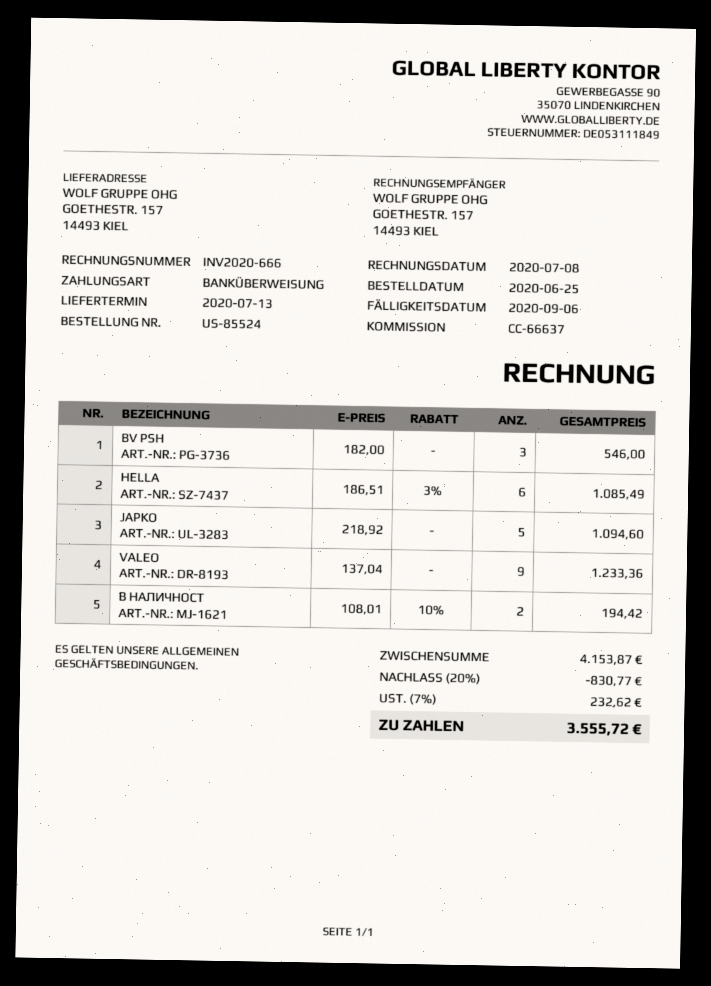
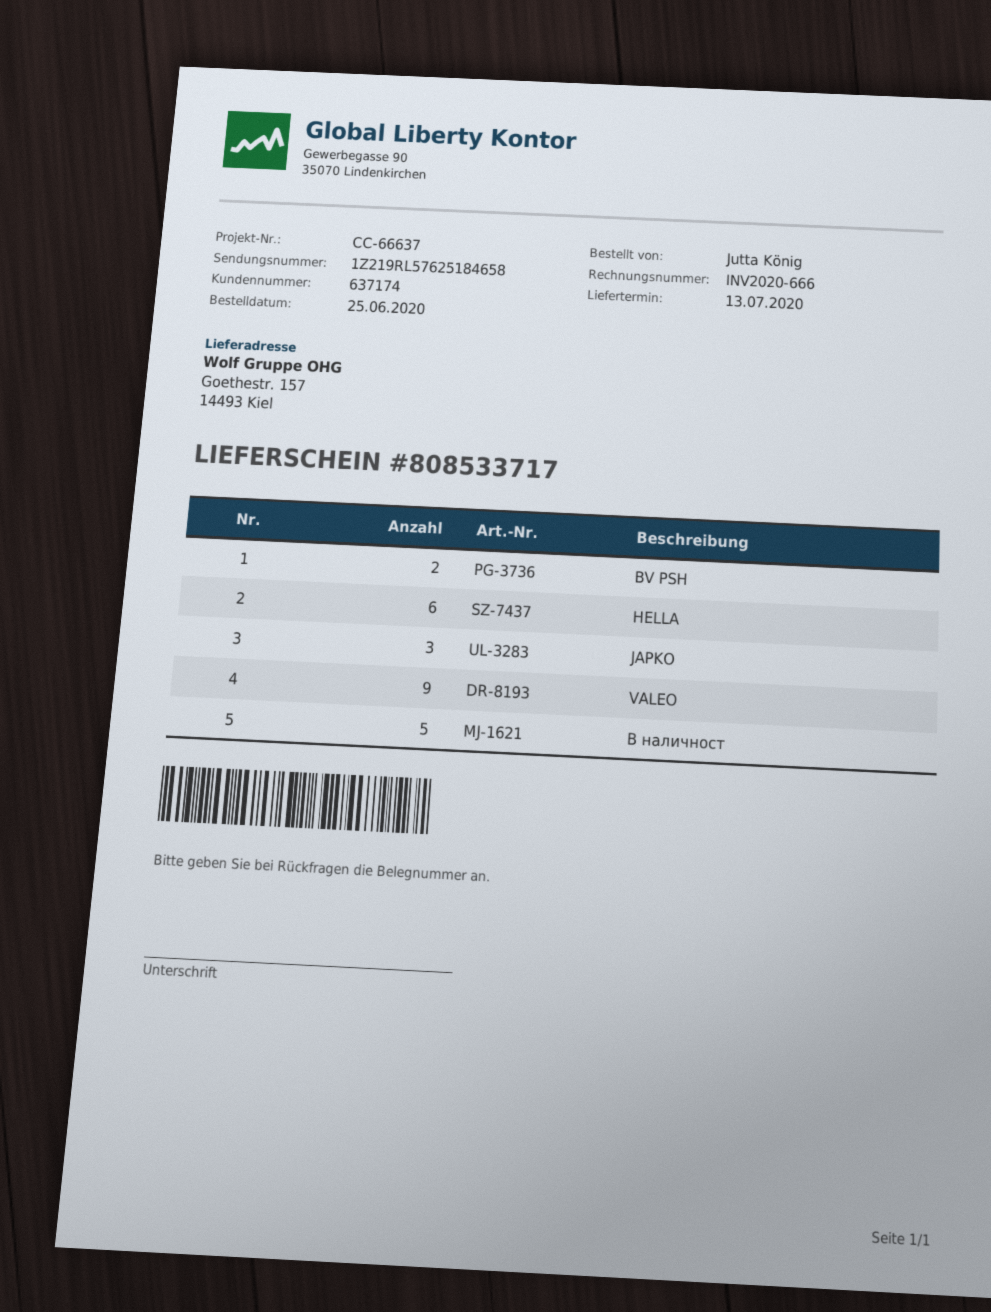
BV PSH: 3 -> 2
JAPKO: 5 -> 3
В НАЛИЧНОСТ: 2 -> 5

